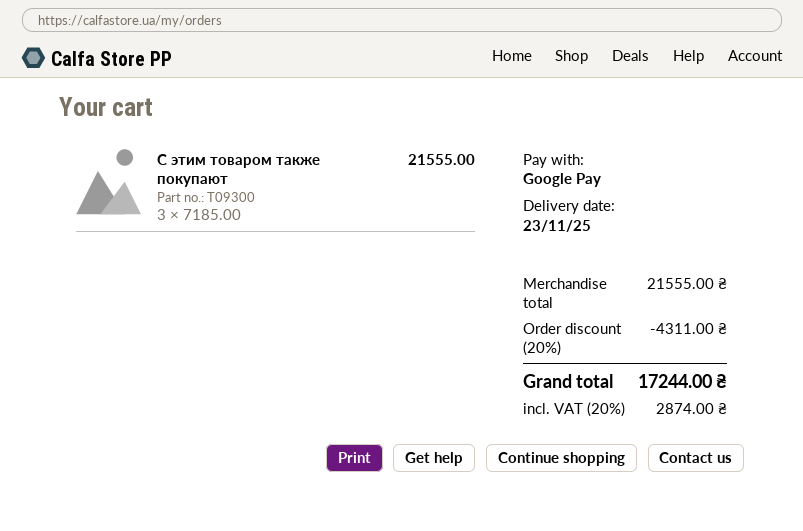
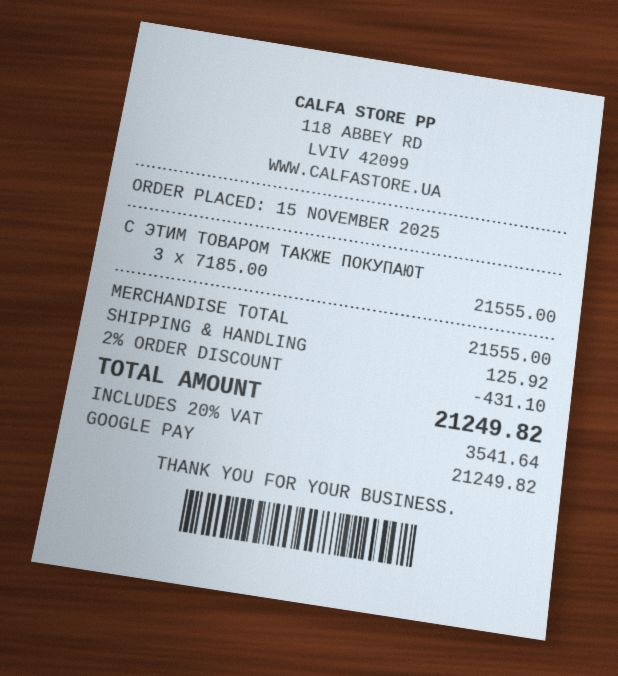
discount: 20% = 4311.00 -> 2% = 431.10
shipping: none -> 125.92
tax: 20% = 2874.00 -> 20% = 3541.64
total: 17244.00 -> 21249.82

